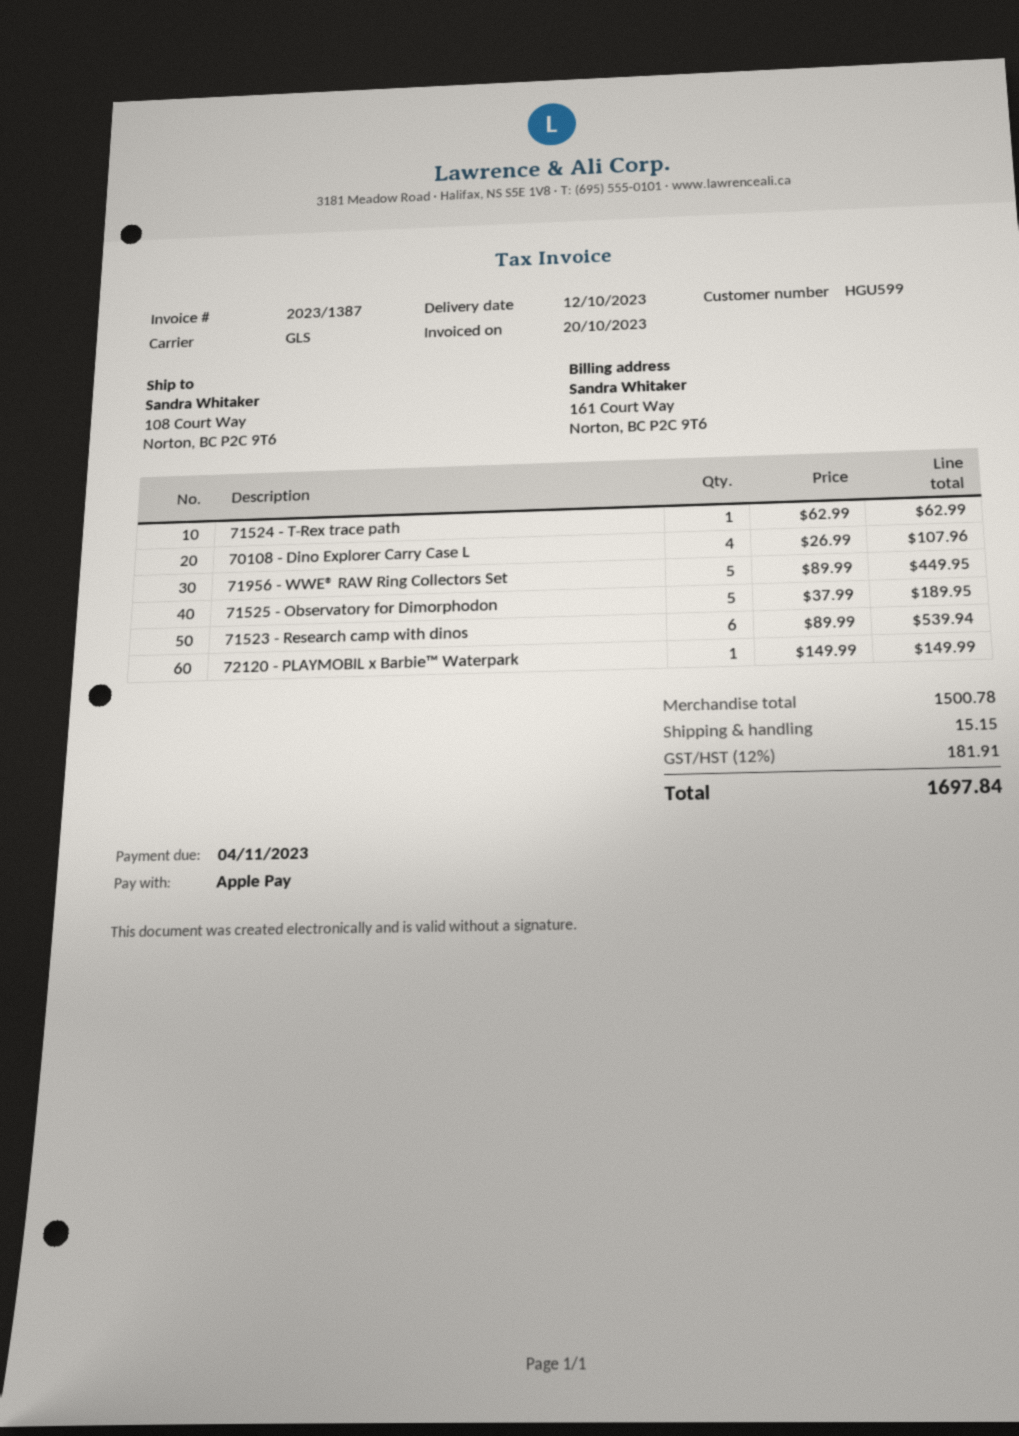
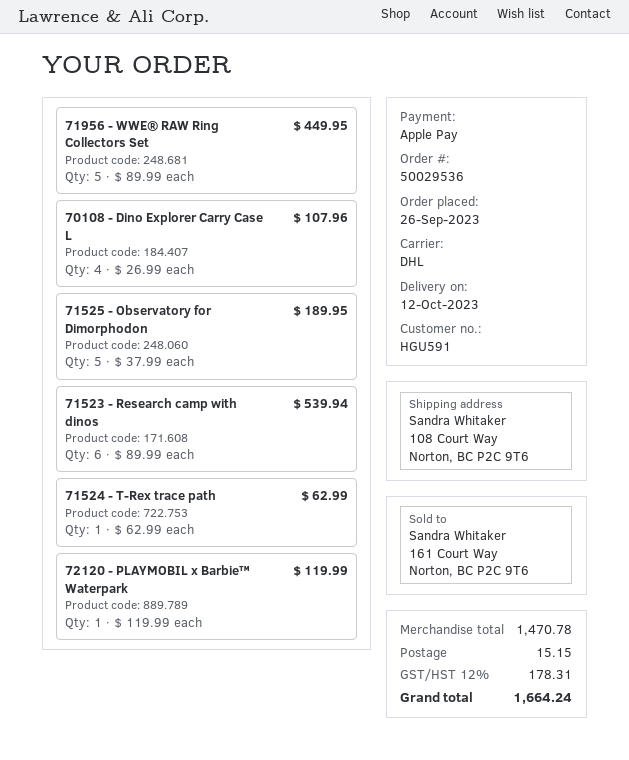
customer number: HGU599 -> HGU591
shipping method: GLS -> DHL
72120 - PLAYMOBIL x Barbie™ Waterpark: 1 x 149.99 = 149.99 -> 1 x 119.99 = 119.99
subtotal: 1500.78 -> 1470.78
tax: 12% = 181.91 -> 12% = 178.31
total: 1697.84 -> 1664.24

